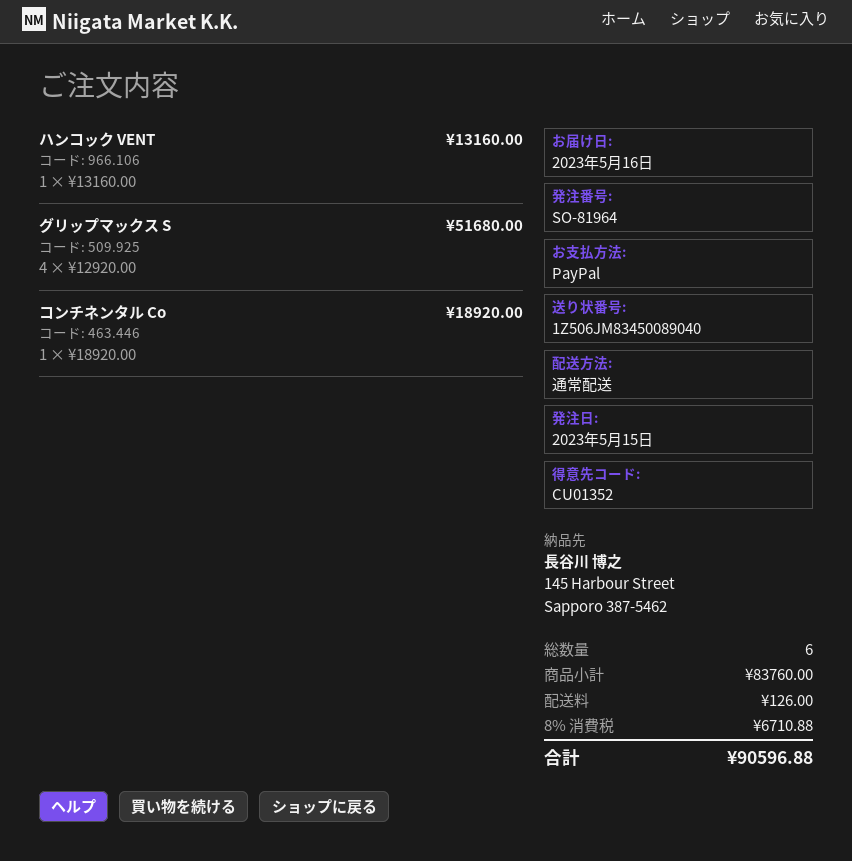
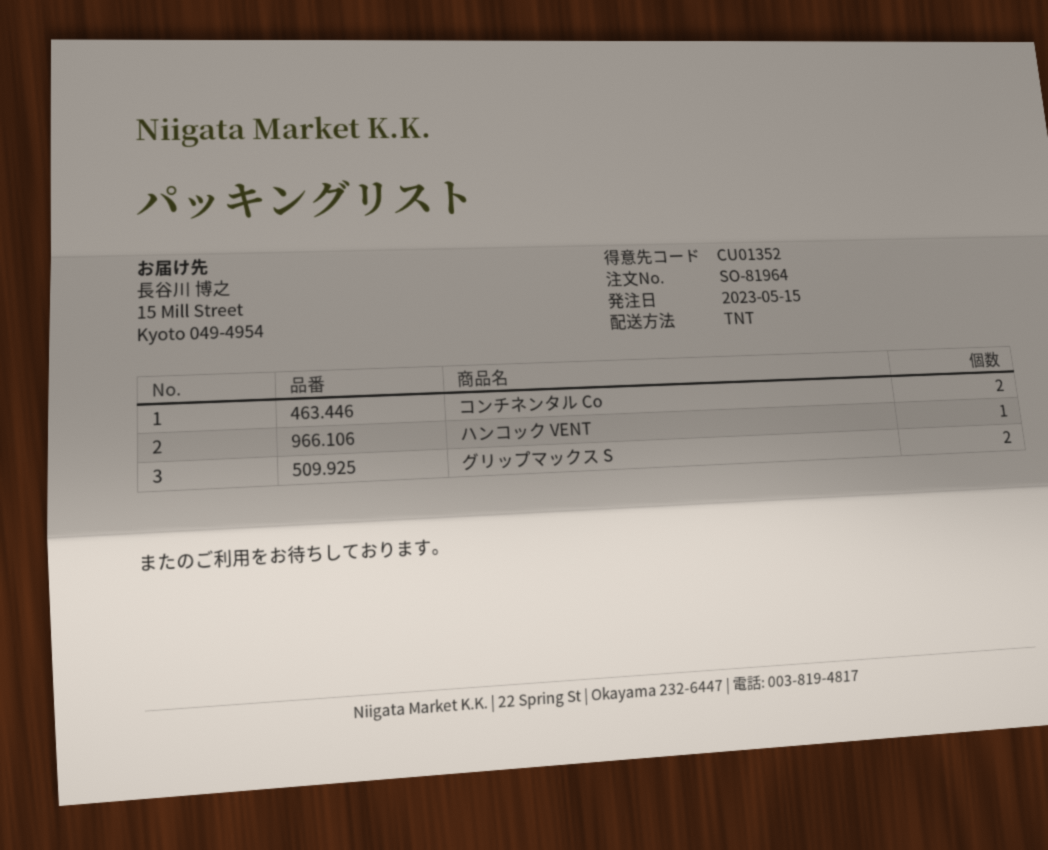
shipping method: standard -> TNT
ship to: 145 Harbour Street, Sapporo 387-5462 -> 15 Mill Street, Kyoto 049-4954
グリップマックス S: 4 -> 2
コンチネンタル Co: 1 -> 2

